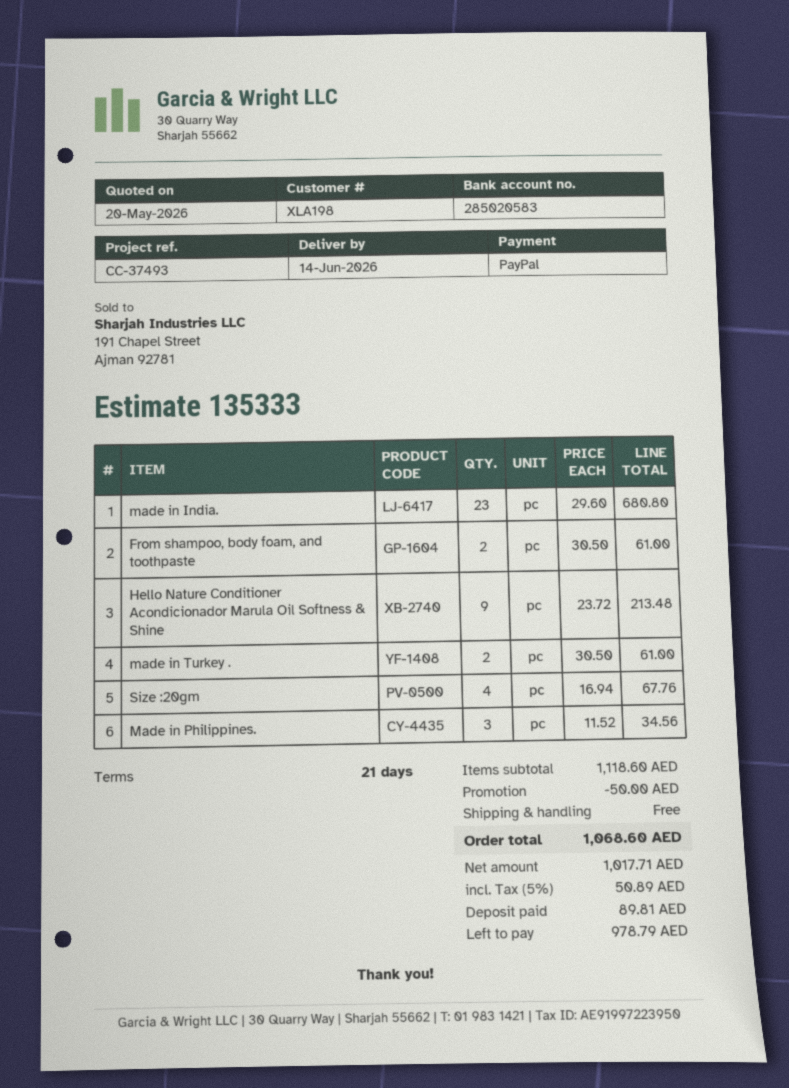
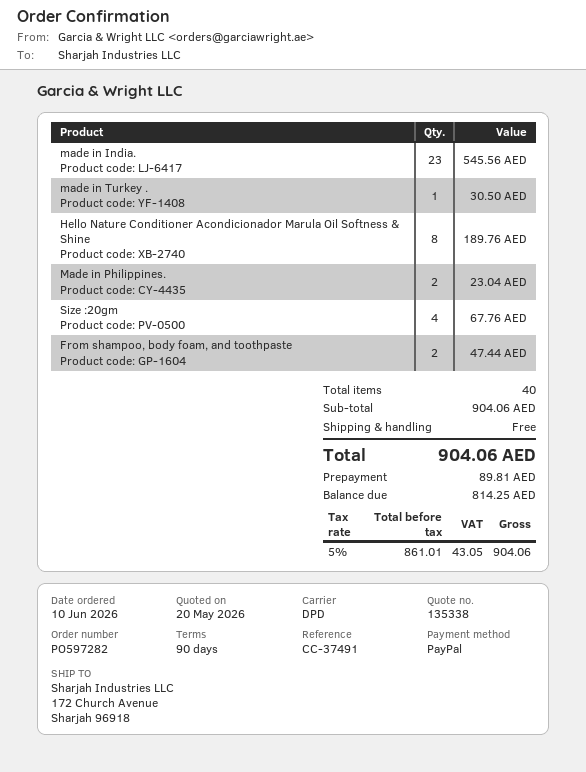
quote number: 135333 -> 135338
payment terms: 21 days -> 90 days
reference: CC-37493 -> CC-37491
made in India.: 23 for 680.80 -> 23 for 545.56
From shampoo, body foam, and toothpaste: 2 for 61.00 -> 2 for 47.44
Hello Nature Conditioner Acondicionador Marula Oil Softness & Shine: 9 for 213.48 -> 8 for 189.76
made in Turkey .: 2 for 61.00 -> 1 for 30.50
Made in Philippines.: 3 for 34.56 -> 2 for 23.04
subtotal: 1118.60 -> 904.06
discount: 50.00 -> none
net: 1017.71 -> 861.01
tax: 5% = 50.89 -> 5% = 43.05
total: 1068.60 -> 904.06
balance: 978.79 -> 814.25

